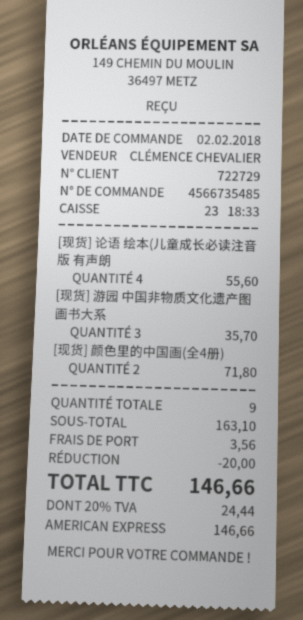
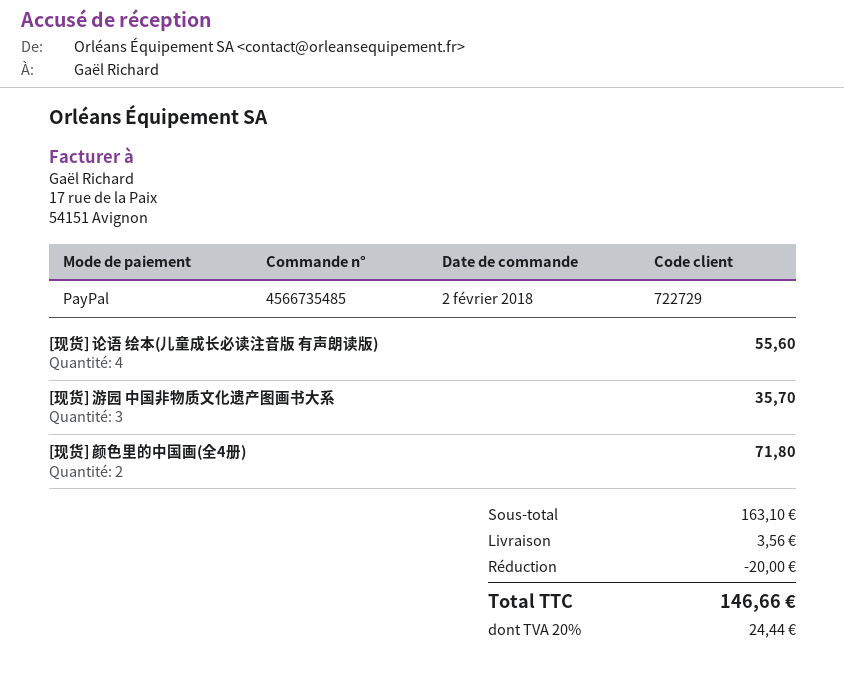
payment method: American Express -> PayPal

